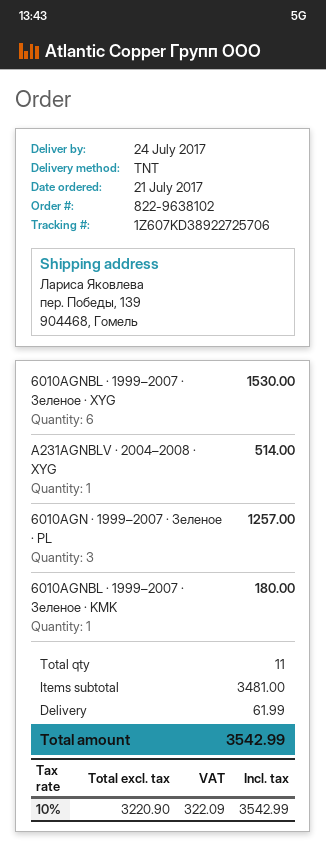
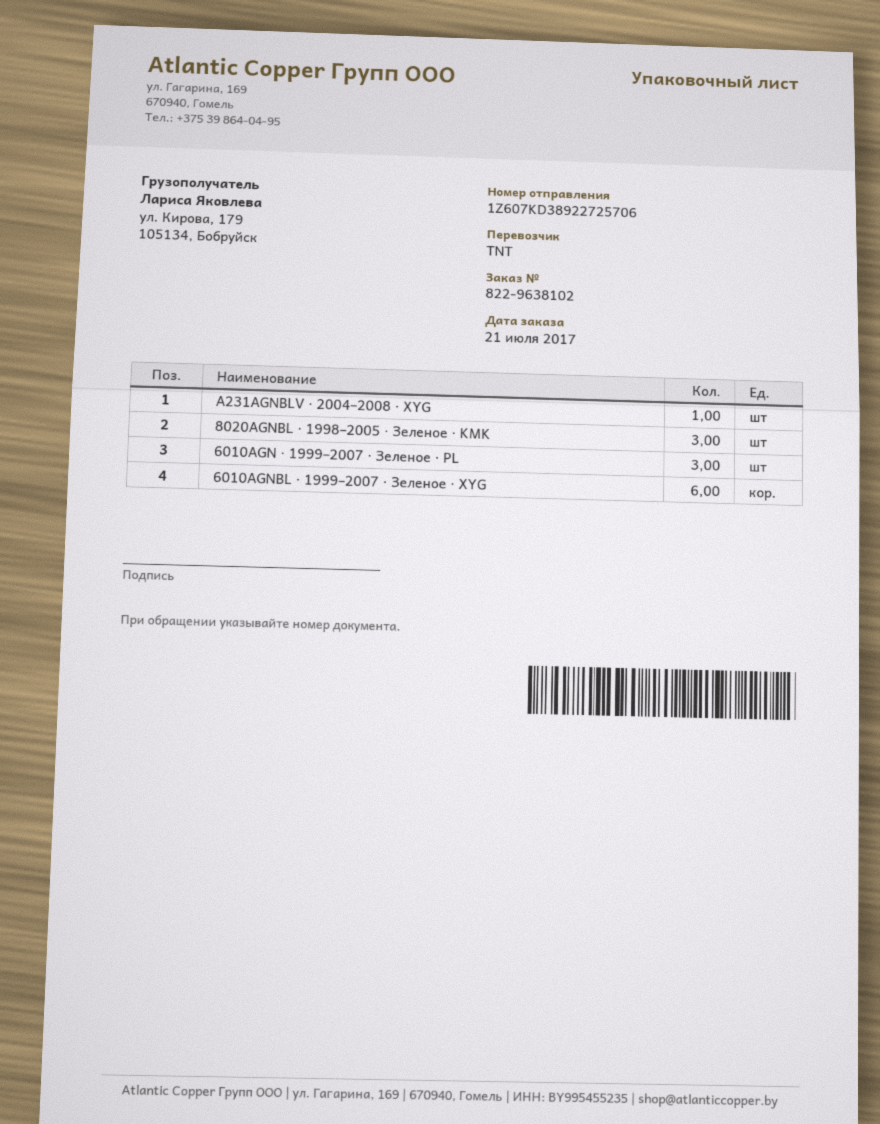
ship to: пер. Победы, 139, 904468, Гомель -> ул. Кирова, 179, 105134, Бобруйск
6010AGNBL · 1999–2007 · Зеленое · KMK: 1 -> none
8020AGNBL · 1998–2005 · Зеленое · KMK: none -> 3

